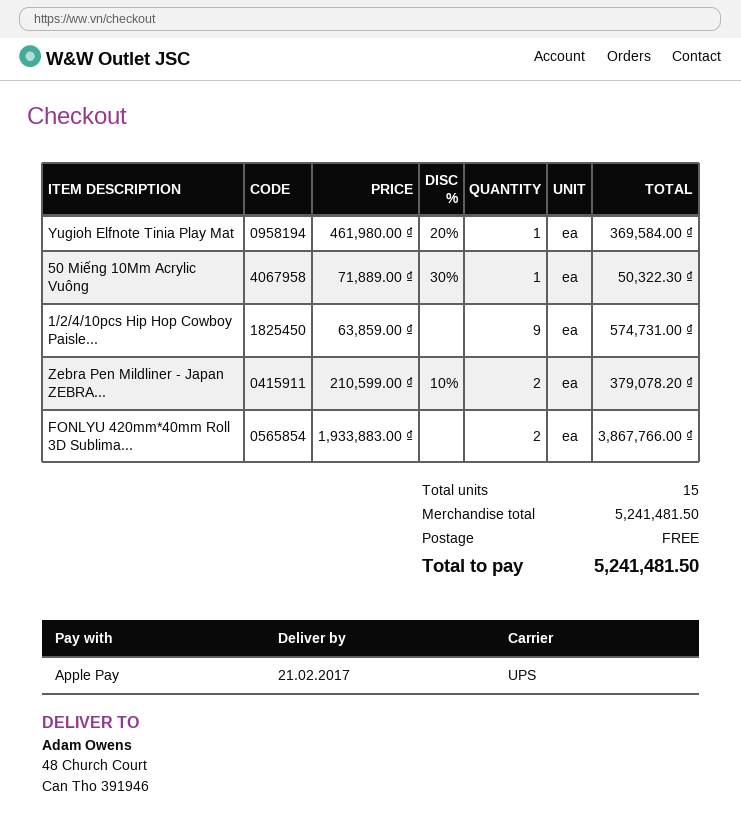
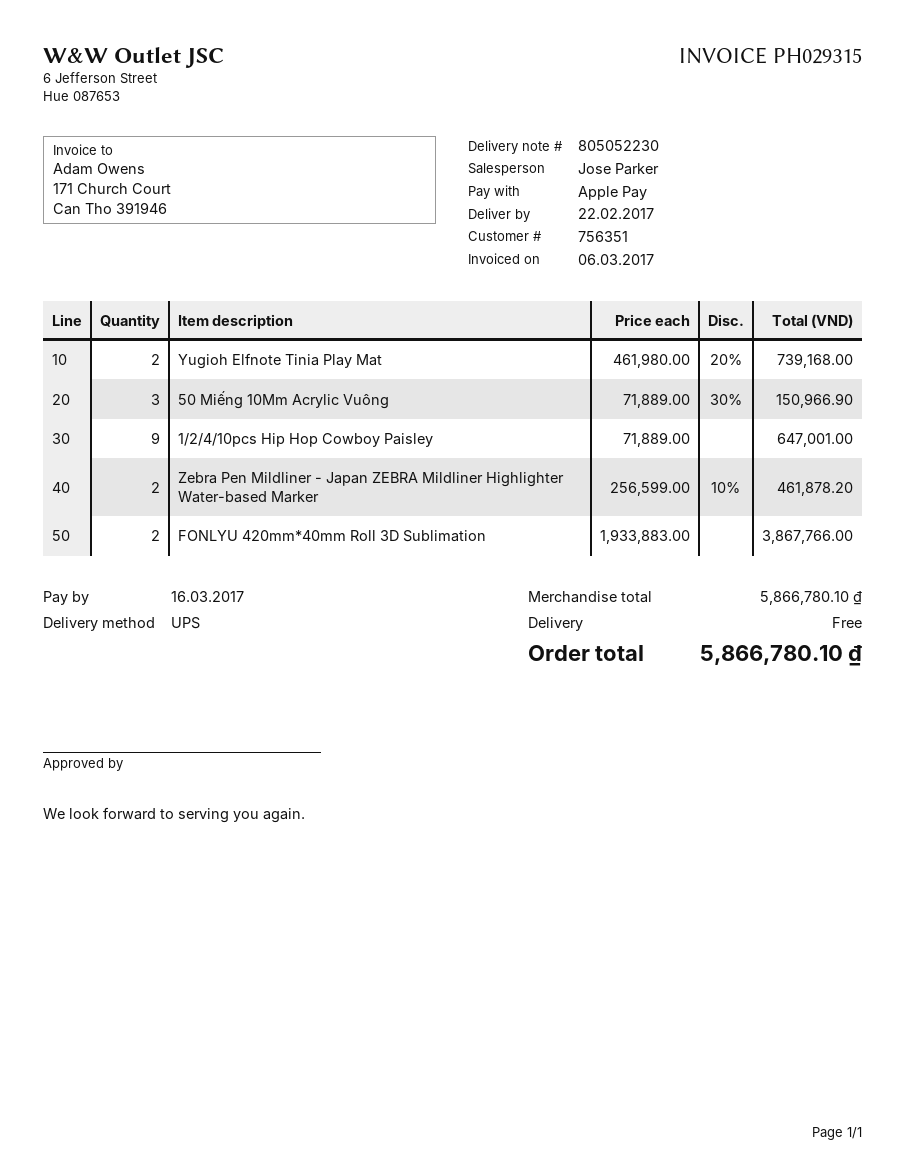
delivery date: 2017-02-21 -> 2017-02-22
Yugioh Elfnote Tinia Play Mat: 1 x 461980.00 - 20% = 369584.00 -> 2 x 461980.00 - 20% = 739168.00
50 Miếng 10Mm Acrylic Vuông: 1 x 71889.00 - 30% = 50322.30 -> 3 x 71889.00 - 30% = 150966.90
1/2/4/10pcs Hip Hop Cowboy Paisle...: 9 x 63859.00 = 574731.00 -> 9 x 71889.00 = 647001.00
Zebra Pen Mildliner - Japan ZEBRA...: 2 x 210599.00 - 10% = 379078.20 -> 2 x 256599.00 - 10% = 461878.20
subtotal: 5241481.50 -> 5866780.10
total: 5241481.50 -> 5866780.10

